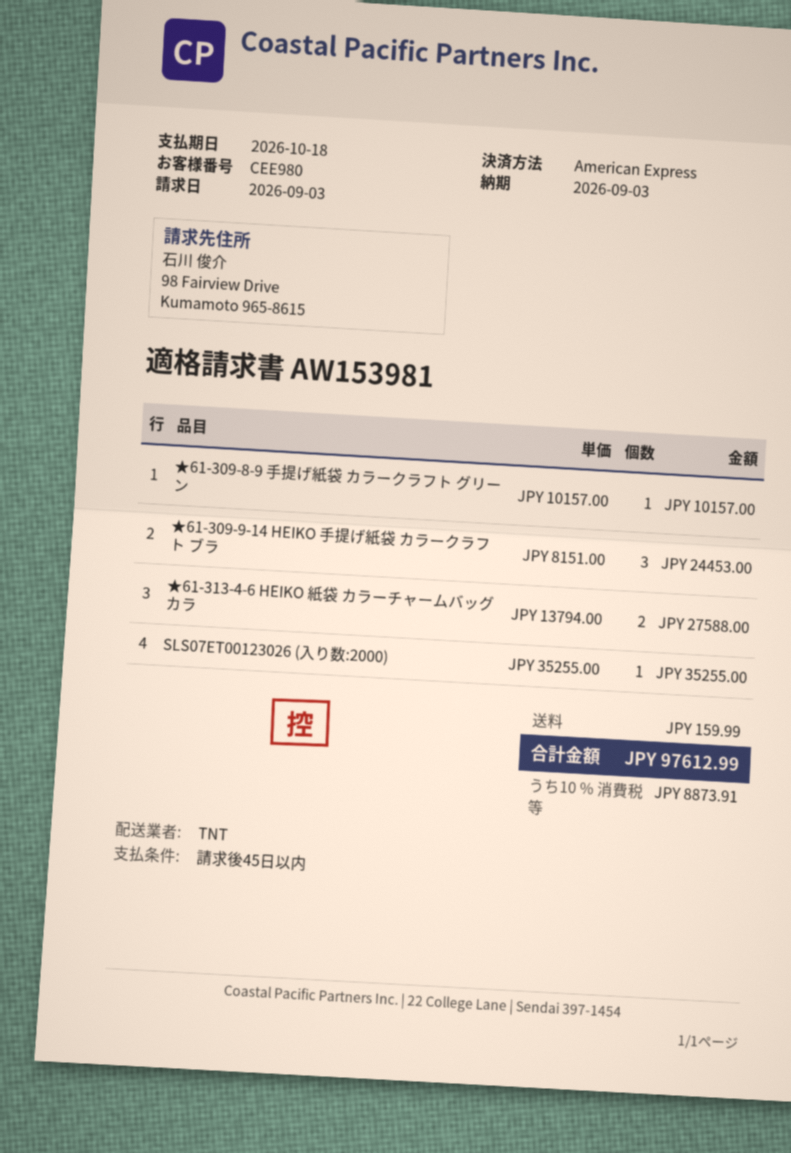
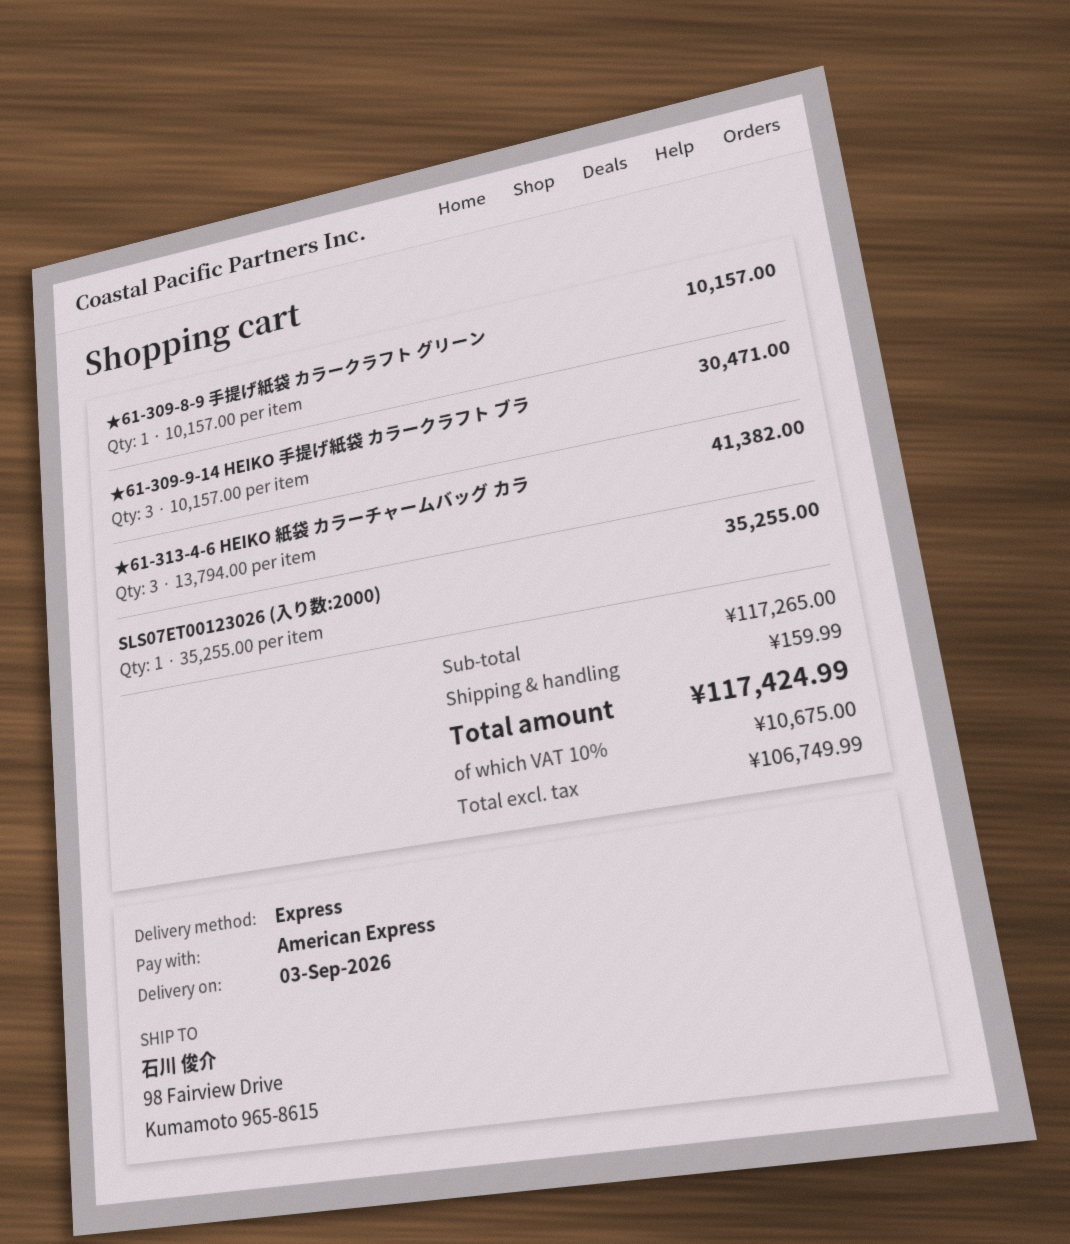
shipping method: TNT -> express
★61-309-9-14 HEIKO 手提げ紙袋 カラークラフト ブラ: 3 x 8151.00 = 24453.00 -> 3 x 10157.00 = 30471.00
★61-313-4-6 HEIKO 紙袋 カラーチャームバッグ カラ: 2 x 13794.00 = 27588.00 -> 3 x 13794.00 = 41382.00
tax: 10% = 8873.91 -> 10% = 10675.00
total: 97612.99 -> 117424.99

